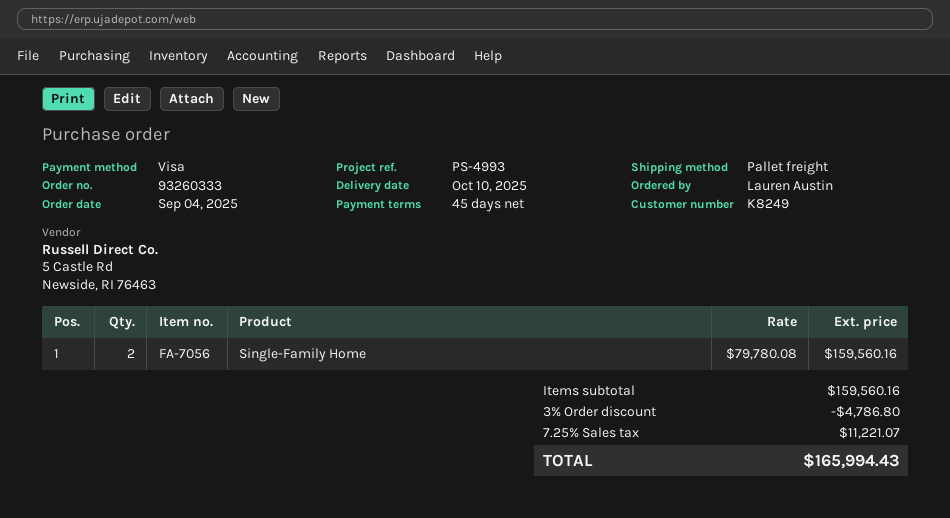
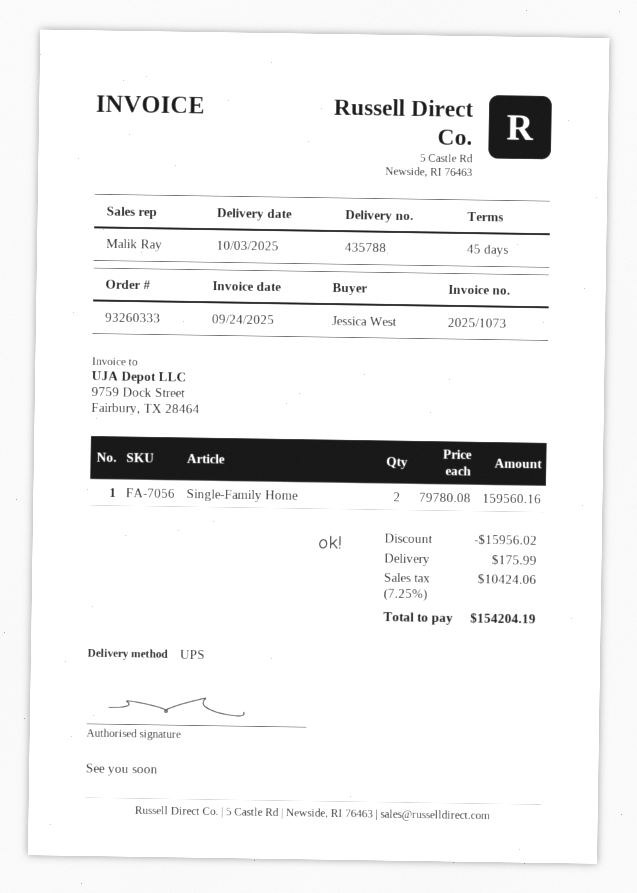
delivery date: 2025-10-10 -> 2025-10-03
ordered by: Lauren Austin -> Jessica West
shipping method: pallet freight -> UPS
discount: 4786.80 -> 15956.02
shipping: none -> 175.99
tax: 7.25% = 11221.07 -> 7.25% = 10424.06
total: 165994.43 -> 154204.19

